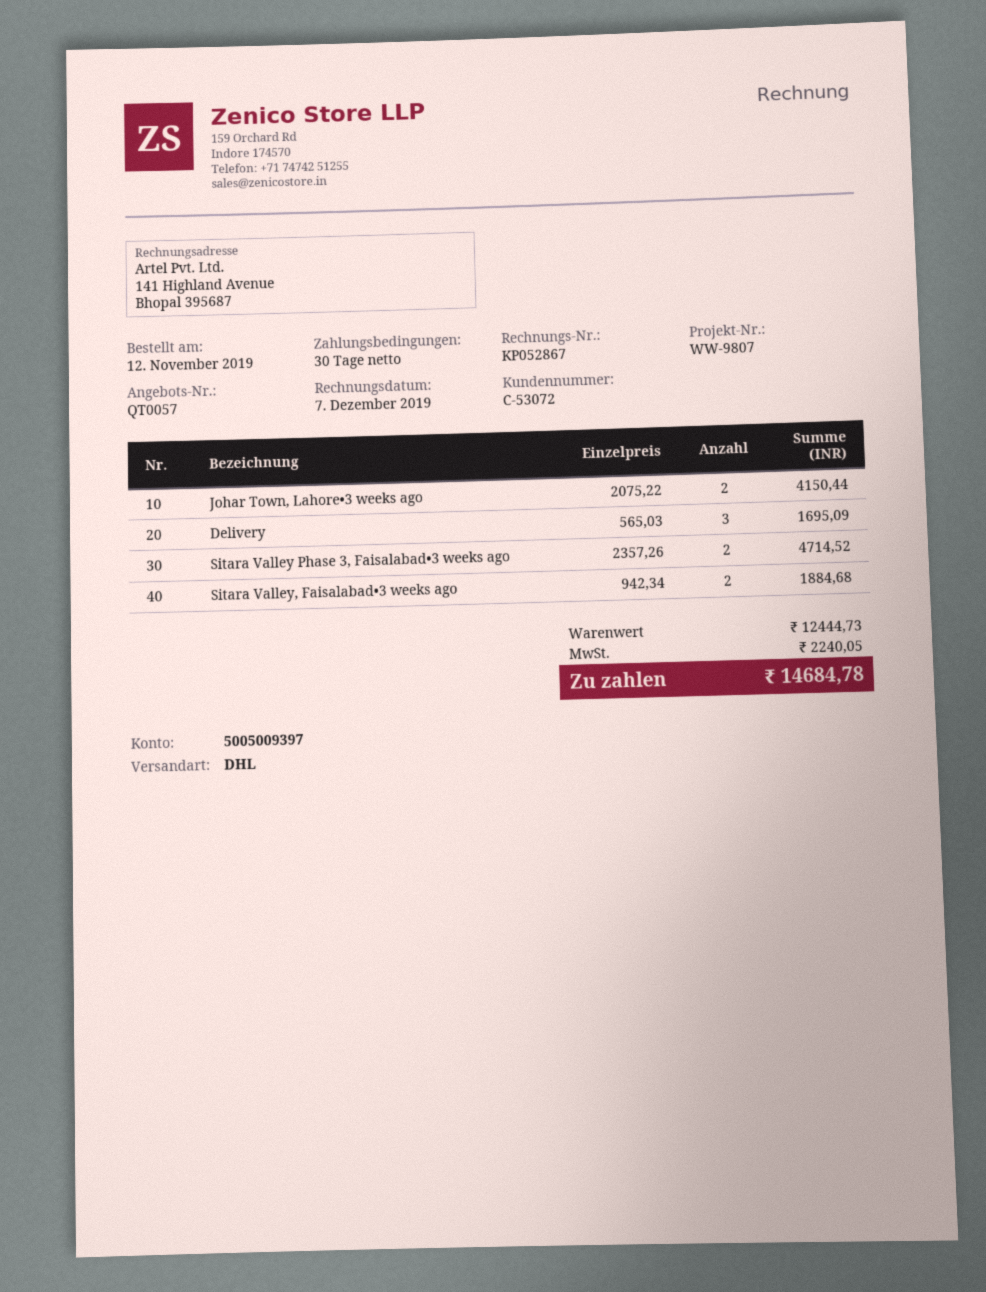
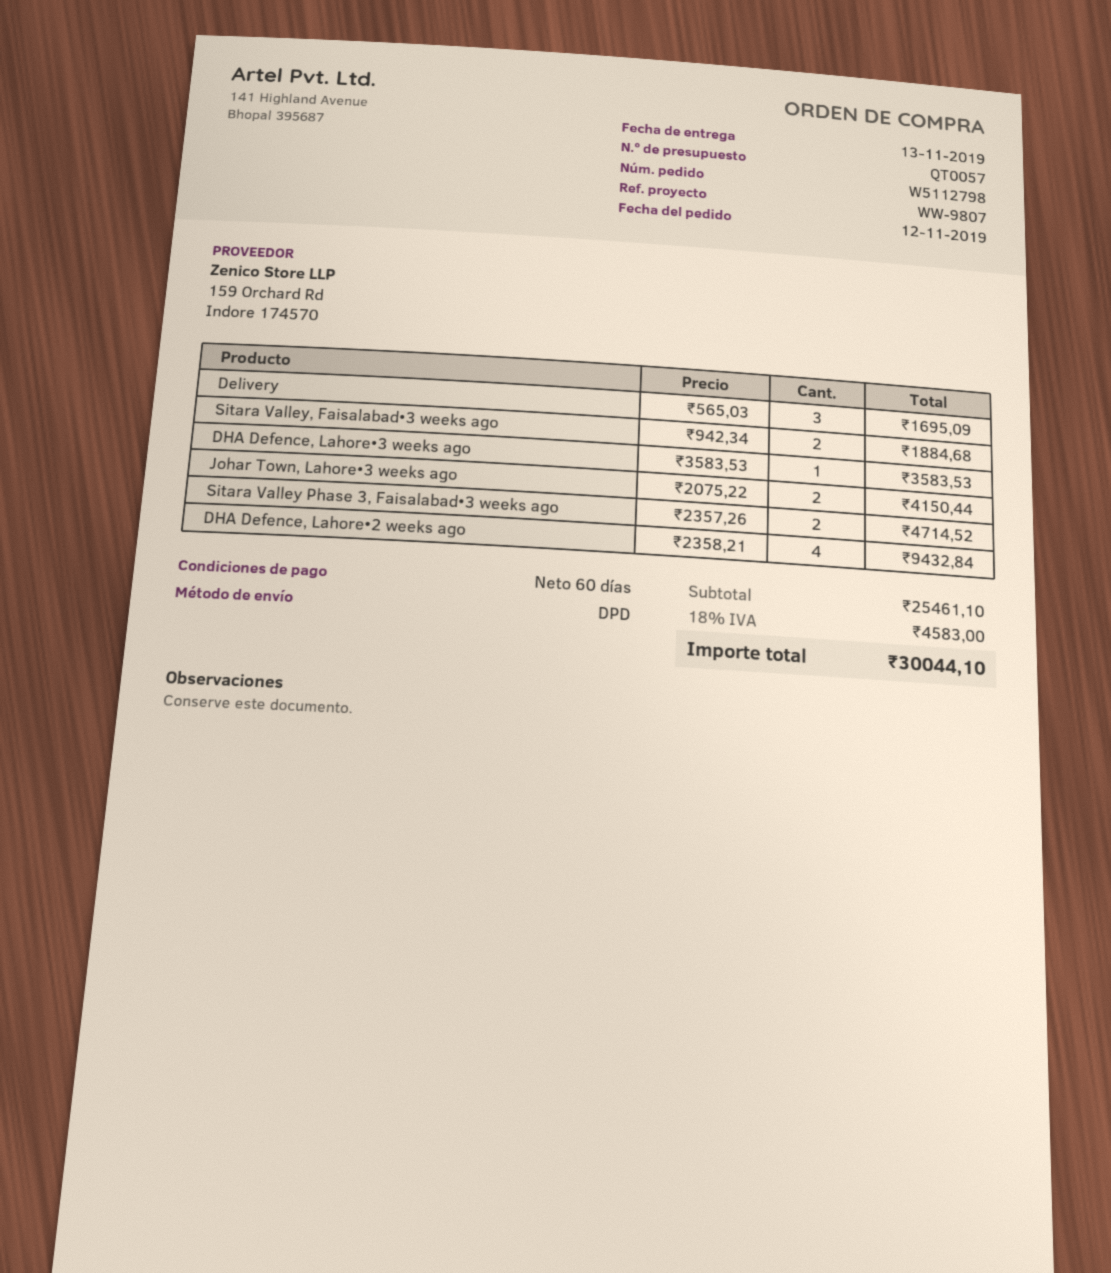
payment terms: 30 days -> 60 days
shipping method: DHL -> DPD
DHA Defence, Lahore•3 weeks ago: none -> 1 x 3583.53 = 3583.53
DHA Defence, Lahore•2 weeks ago: none -> 4 x 2358.21 = 9432.84
subtotal: 12444.73 -> 25461.10
tax: 2240.05 -> 4583.00
total: 14684.78 -> 30044.10

